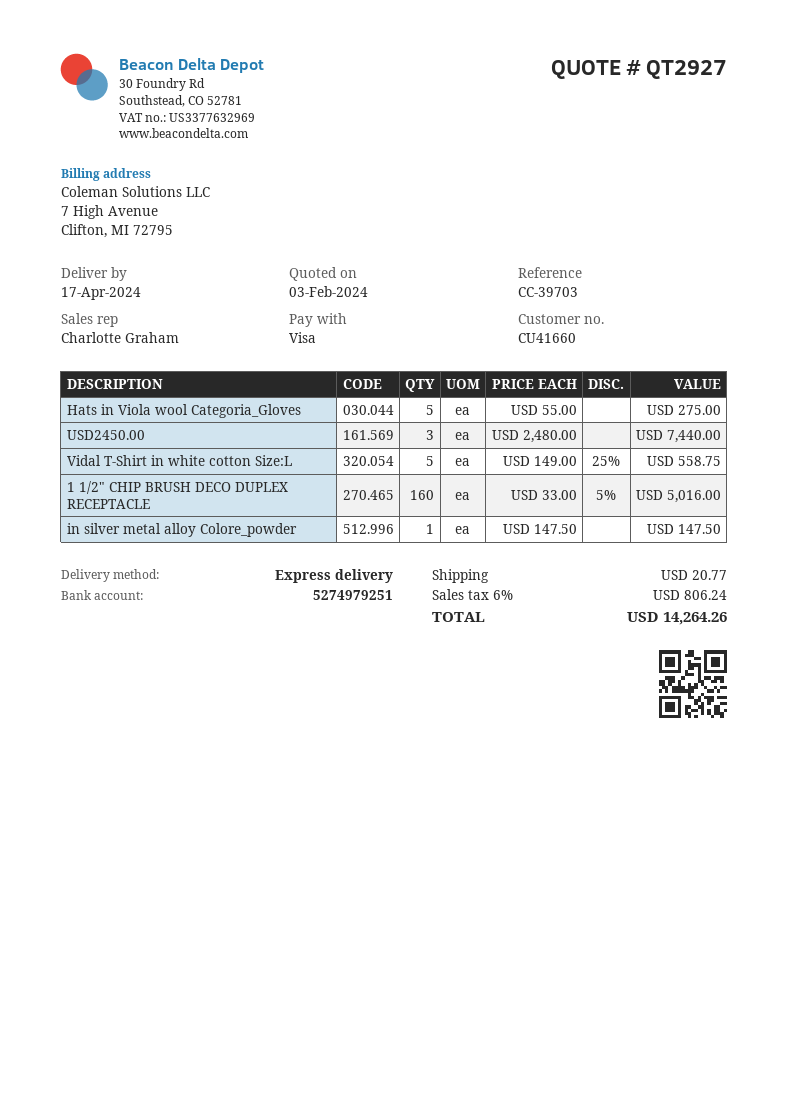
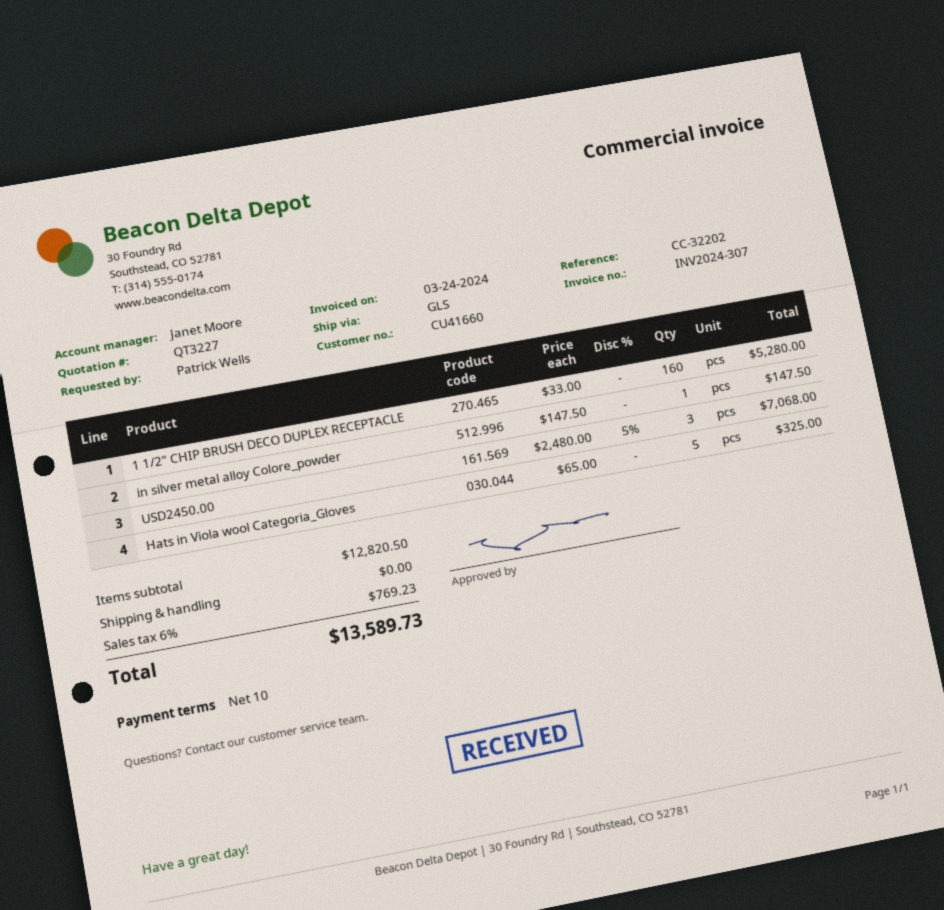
quote number: QT2927 -> QT3227
reference: CC-39703 -> CC-32202
sales rep: Charlotte Graham -> Janet Moore
shipping method: express -> GLS
Hats in Viola wool Categoria_Gloves: 5 x 55.00 = 275.00 -> 5 x 65.00 = 325.00
USD2450.00: 3 x 2480.00 = 7440.00 -> 3 x 2480.00 - 5% = 7068.00
Vidal T-Shirt in white cotton Size:L: 5 x 149.00 - 25% = 558.75 -> none
1 1/2" CHIP BRUSH DECO DUPLEX RECEPTACLE: 160 x 33.00 - 5% = 5016.00 -> 160 x 33.00 = 5280.00
shipping: 20.77 -> 0.00
tax: 6% = 806.24 -> 6% = 769.23
total: 14264.26 -> 13589.73

